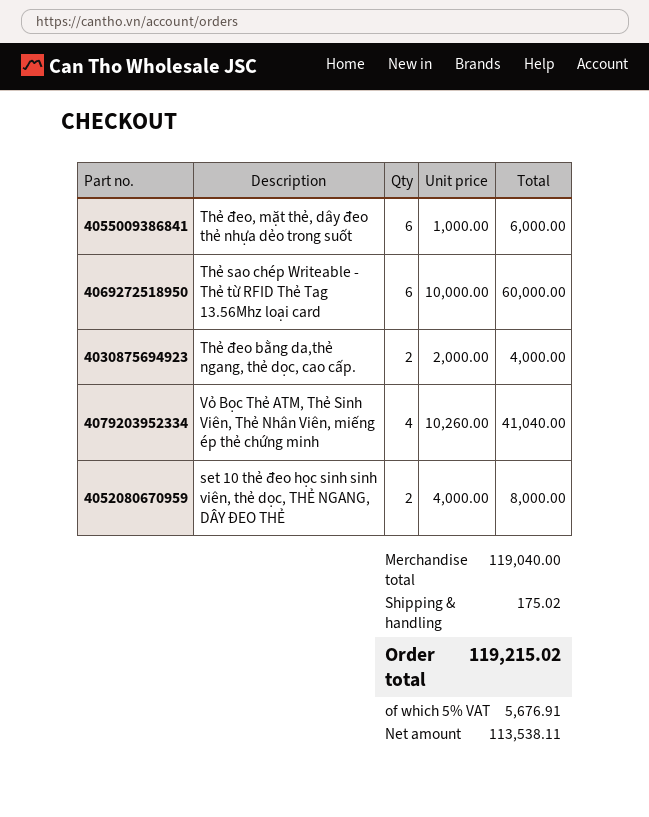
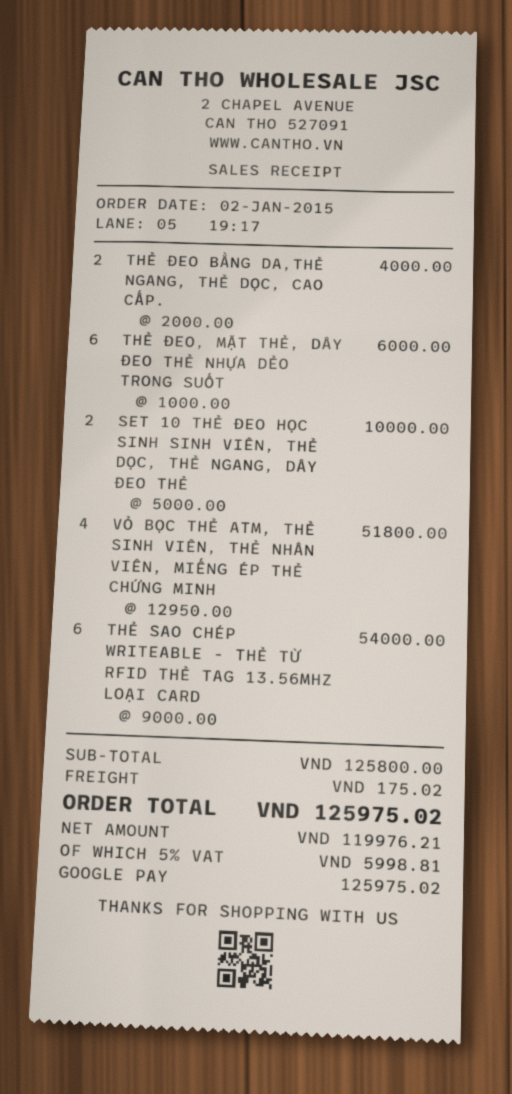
Thẻ sao chép Writeable - Thẻ từ RFID Thẻ Tag 13.56Mhz loại card: 6 x 10000.00 = 60000.00 -> 6 x 9000.00 = 54000.00
Vỏ Bọc Thẻ ATM, Thẻ Sinh Viên, Thẻ Nhân Viên, miếng ép thẻ chứng minh: 4 x 10260.00 = 41040.00 -> 4 x 12950.00 = 51800.00
set 10 thẻ đeo học sinh sinh viên, thẻ dọc, THẺ NGANG, DÂY ĐEO THẺ: 2 x 4000.00 = 8000.00 -> 2 x 5000.00 = 10000.00
subtotal: 119040.00 -> 125800.00
net: 113538.11 -> 119976.21
tax: 5% = 5676.91 -> 5% = 5998.81
total: 119215.02 -> 125975.02

